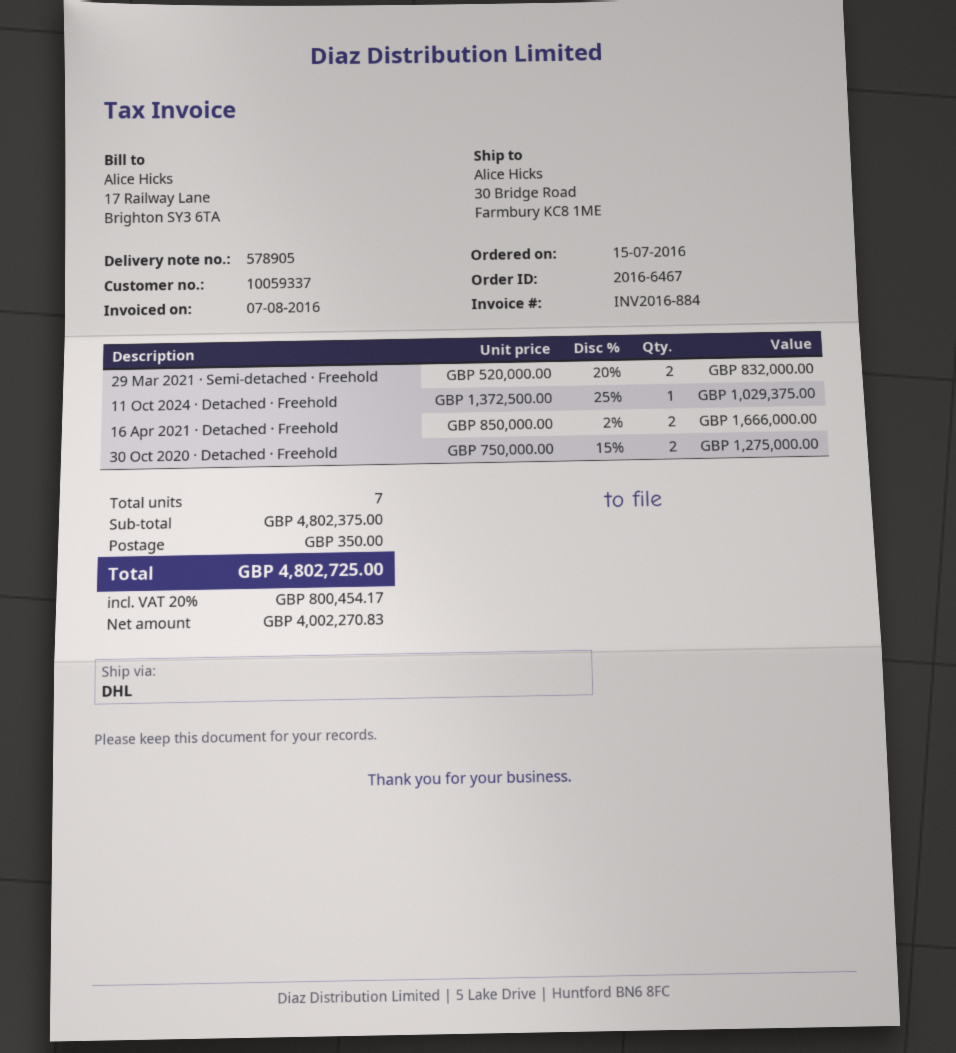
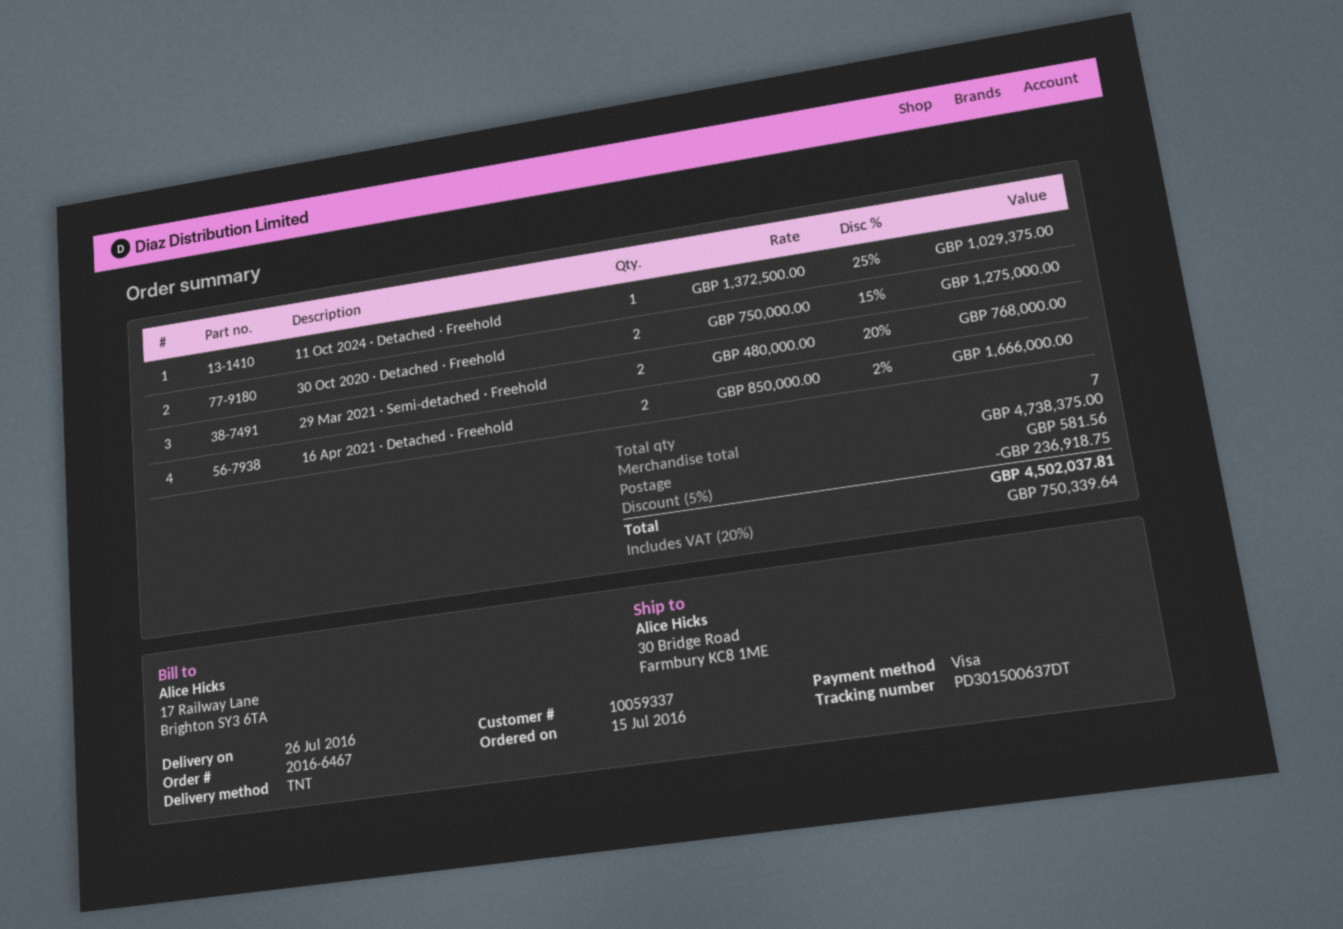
shipping method: DHL -> TNT
29 Mar 2021 · Semi-detached · Freehold: 2 x 520000.00 - 20% = 832000.00 -> 2 x 480000.00 - 20% = 768000.00
subtotal: 4802375.00 -> 4738375.00
discount: none -> 5% = 236918.75
shipping: 350.00 -> 581.56
tax: 20% = 800454.17 -> 20% = 750339.64
total: 4802725.00 -> 4502037.81

